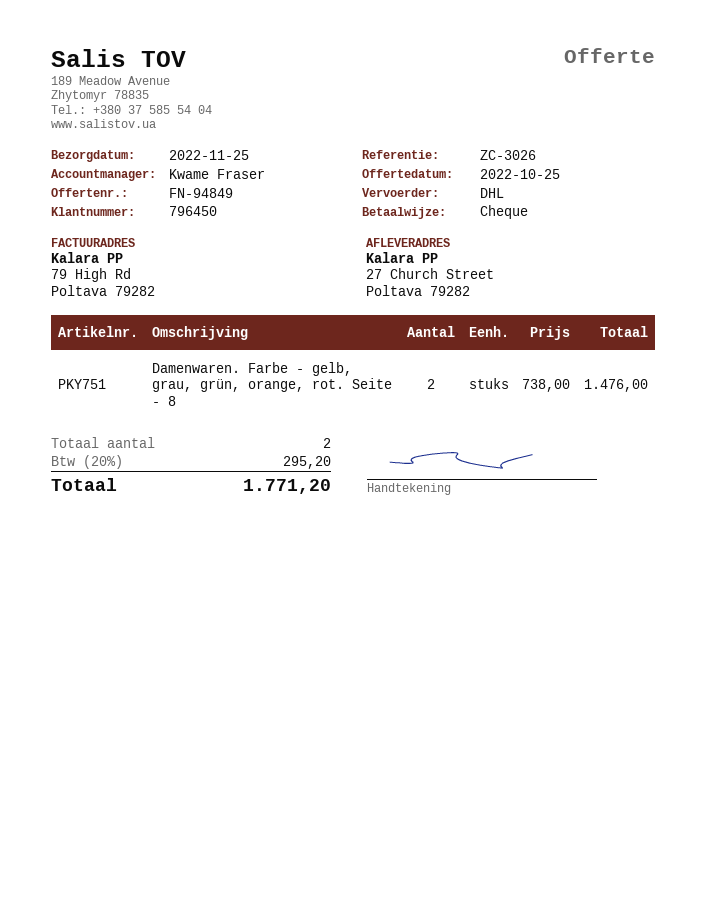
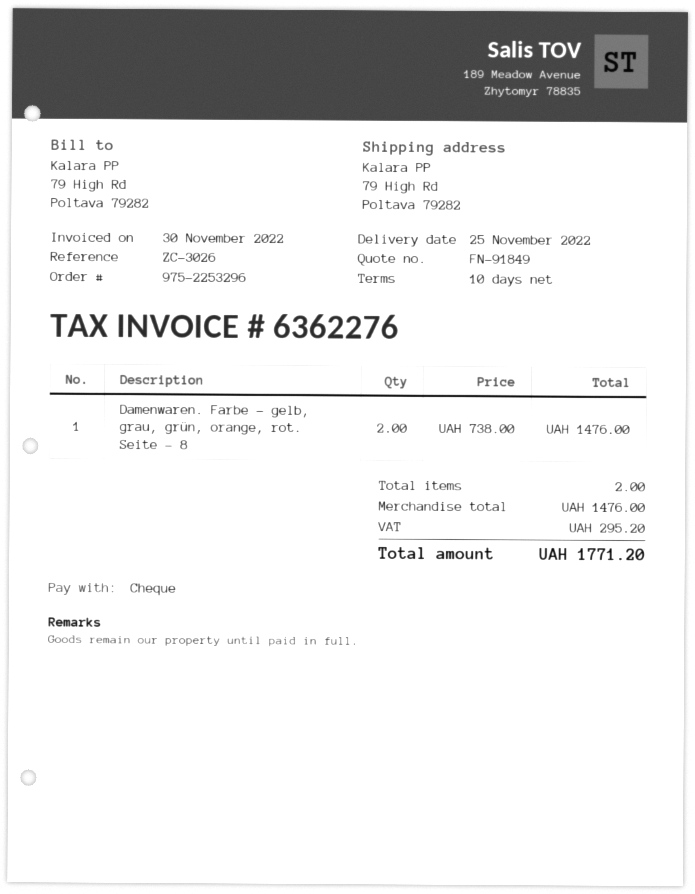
quote number: FN-94849 -> FN-91849
ship to: 27 Church Street, Poltava 79282 -> 79 High Rd, Poltava 79282

